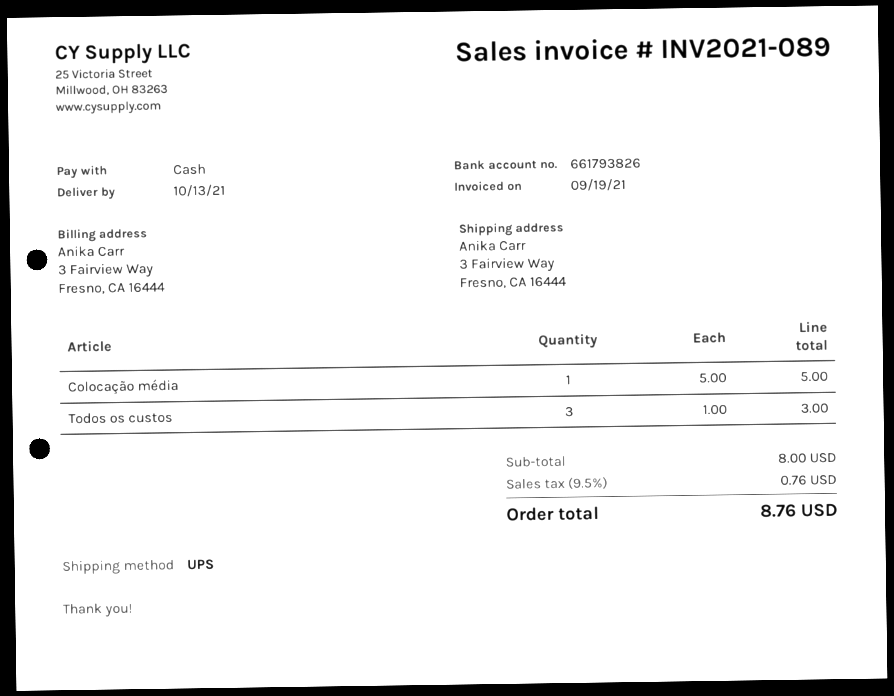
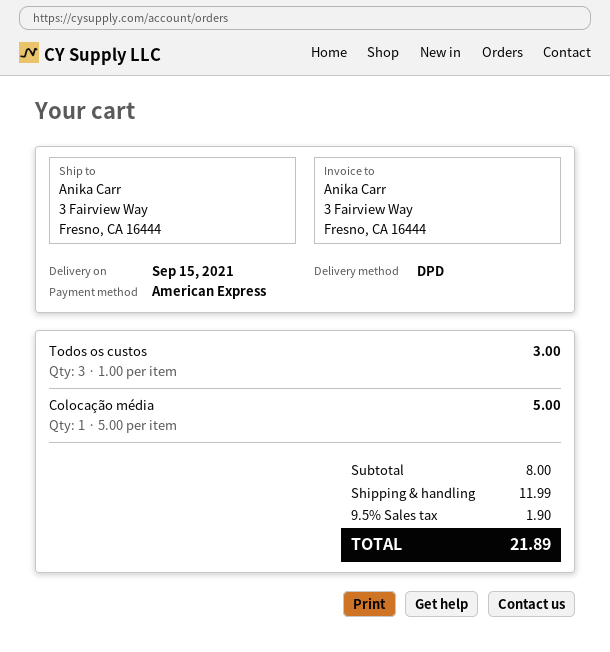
delivery date: 2021-10-13 -> 2021-09-15
payment method: cash -> American Express
shipping method: UPS -> DPD
shipping: none -> 11.99
tax: 9.5% = 0.76 -> 9.5% = 1.90
total: 8.76 -> 21.89

